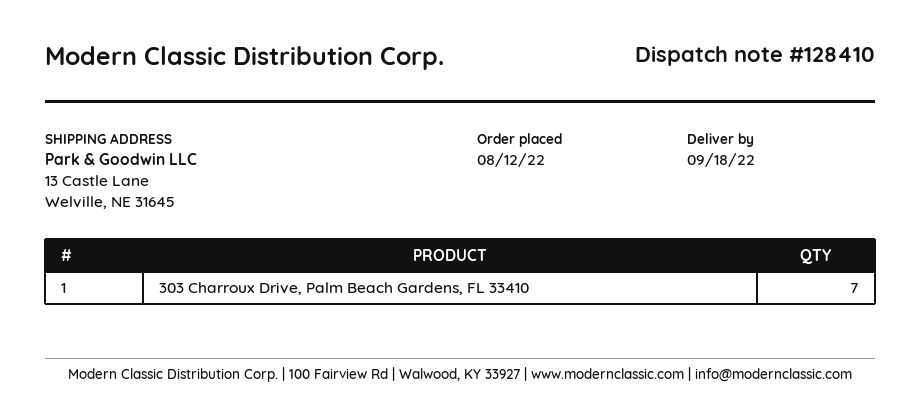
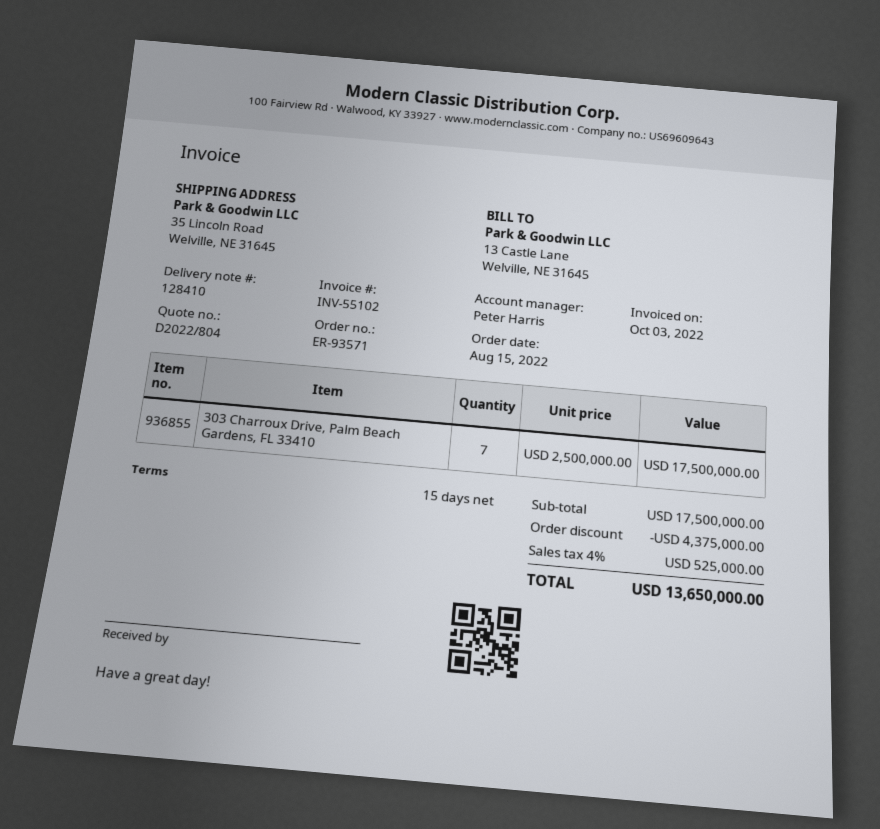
order date: 2022-08-12 -> 2022-08-15
ship to: 13 Castle Lane, Welville, NE 31645 -> 35 Lincoln Road, Welville, NE 31645

